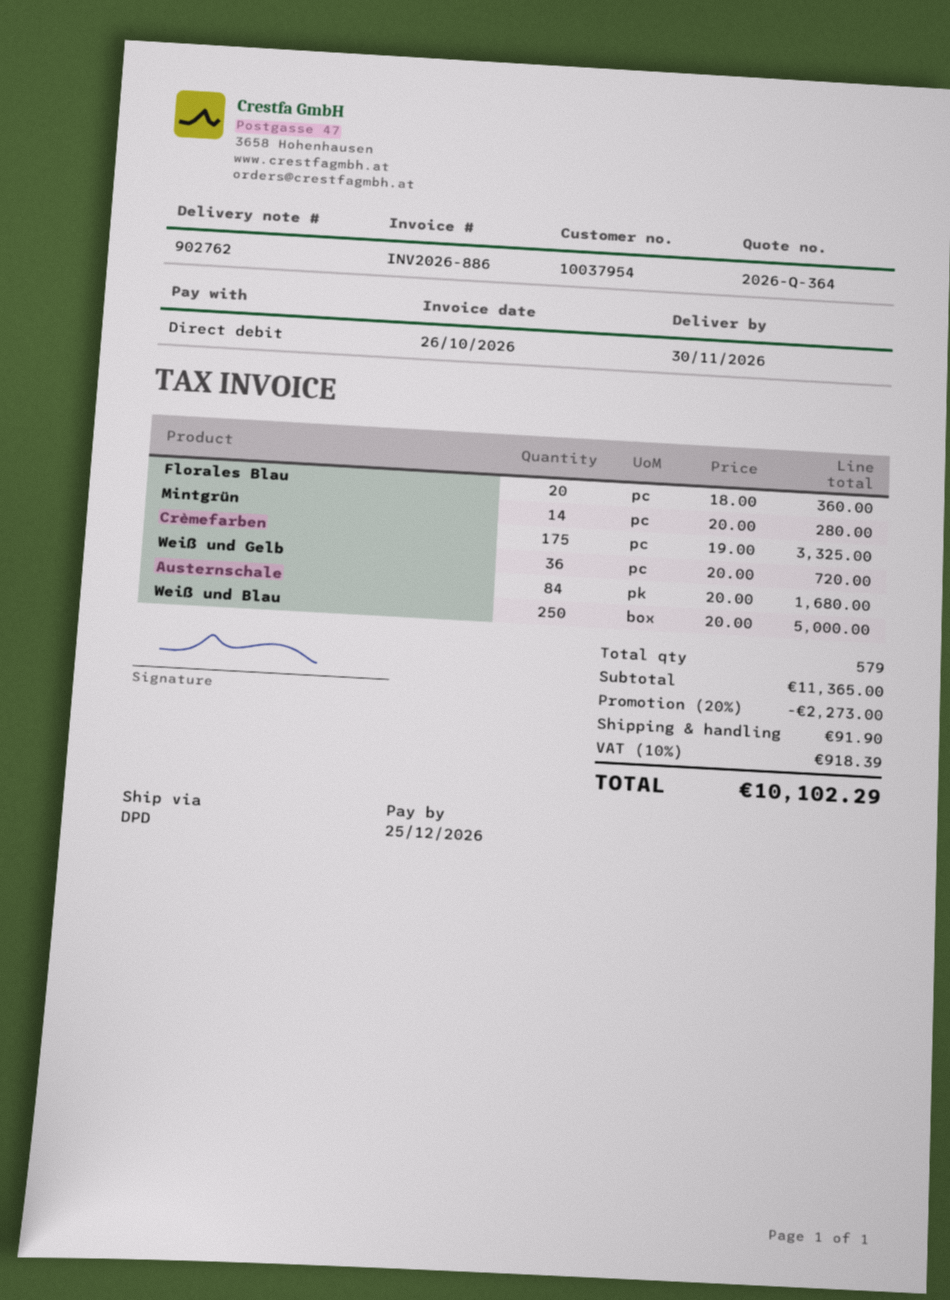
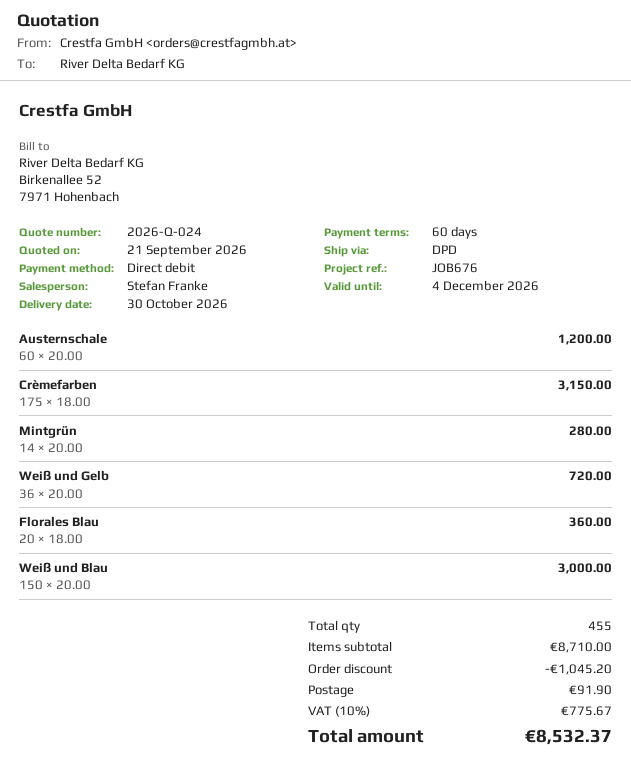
quote number: 2026-Q-364 -> 2026-Q-024
delivery date: 2026-11-30 -> 2026-10-30
Crèmefarben: 175 x 19.00 = 3325.00 -> 175 x 18.00 = 3150.00
Austernschale: 84 x 20.00 = 1680.00 -> 60 x 20.00 = 1200.00
Weiß und Blau: 250 x 20.00 = 5000.00 -> 150 x 20.00 = 3000.00
total quantity: 579 -> 455
subtotal: 11365.00 -> 8710.00
discount: 2273.00 -> 1045.20
tax: 10% = 918.39 -> 10% = 775.67
total: 10102.29 -> 8532.37

